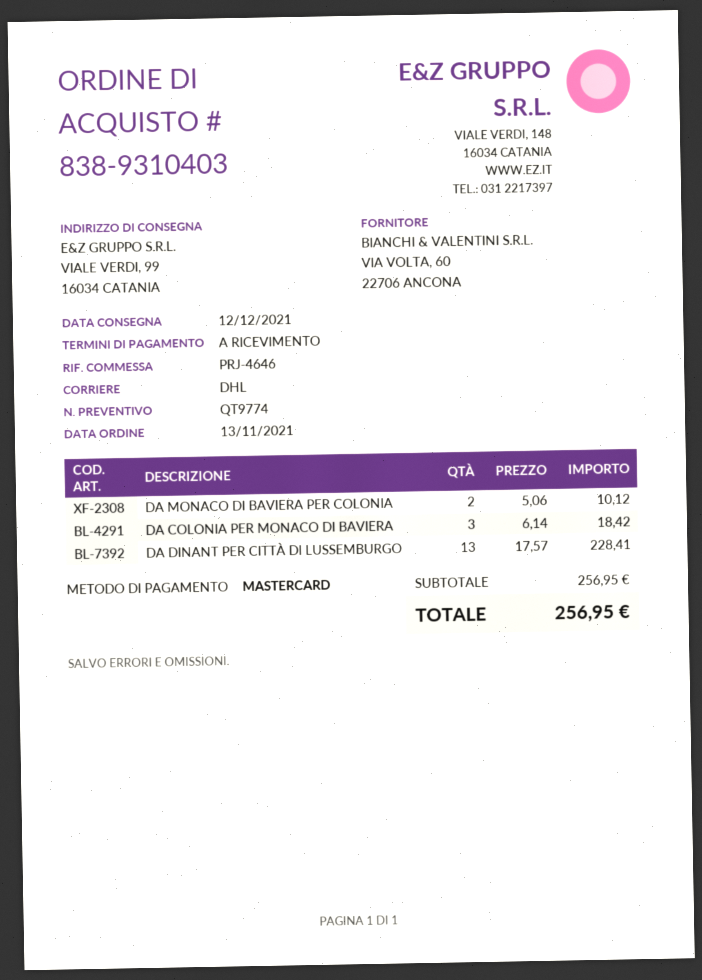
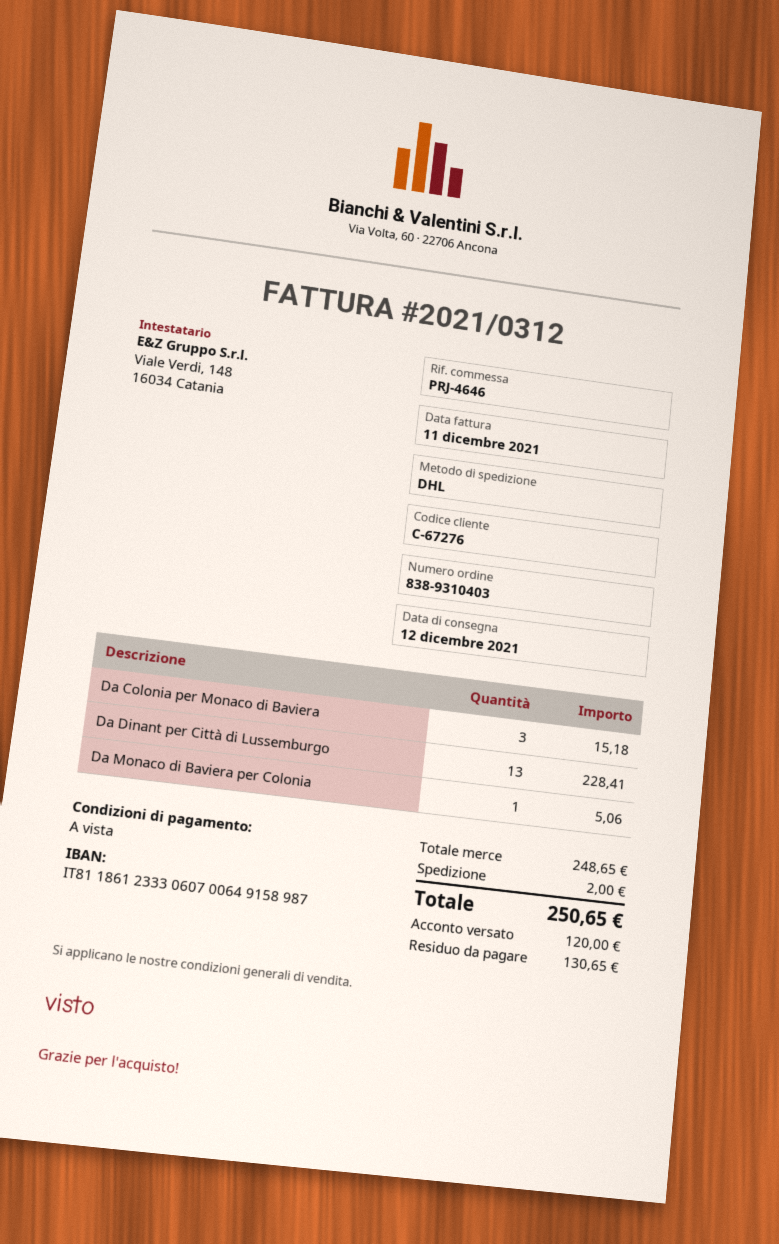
DA MONACO DI BAVIERA PER COLONIA: 2 for 10.12 -> 1 for 5.06
DA COLONIA PER MONACO DI BAVIERA: 3 for 18.42 -> 3 for 15.18
subtotal: 256.95 -> 248.65
shipping: none -> 2.00
total: 256.95 -> 250.65

